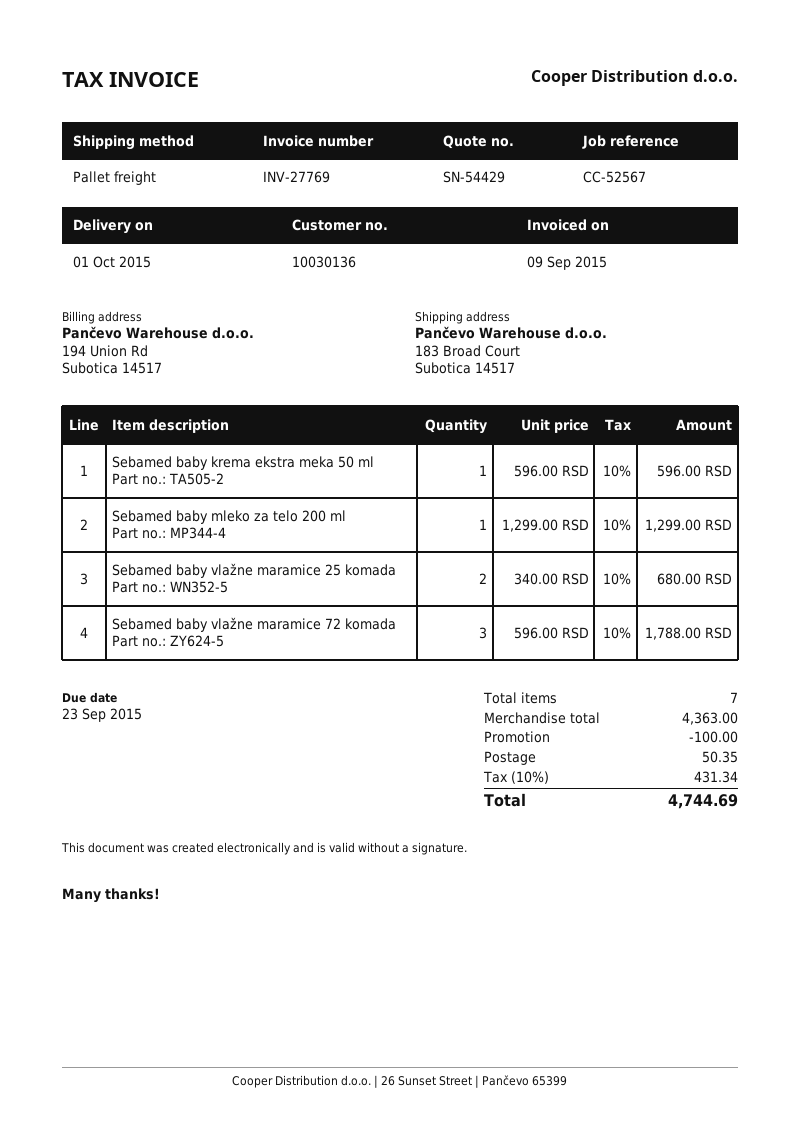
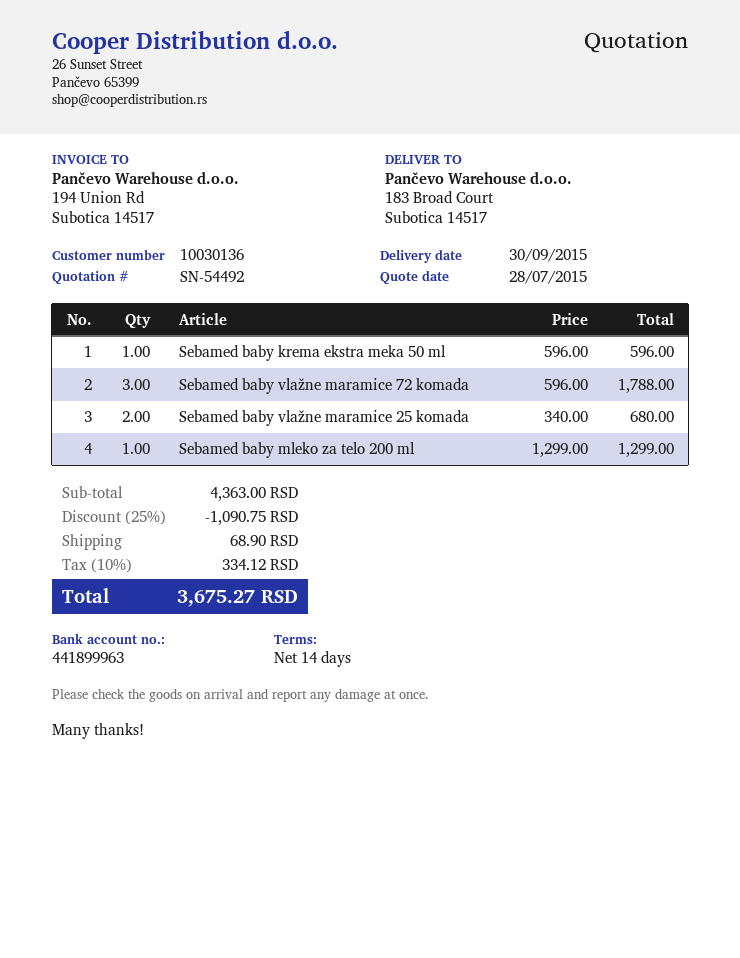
quote number: SN-54429 -> SN-54492
delivery date: 2015-10-01 -> 2015-09-30
discount: 100.00 -> 1090.75
shipping: 50.35 -> 68.90
tax: 10% = 431.34 -> 10% = 334.12
total: 4744.69 -> 3675.27

